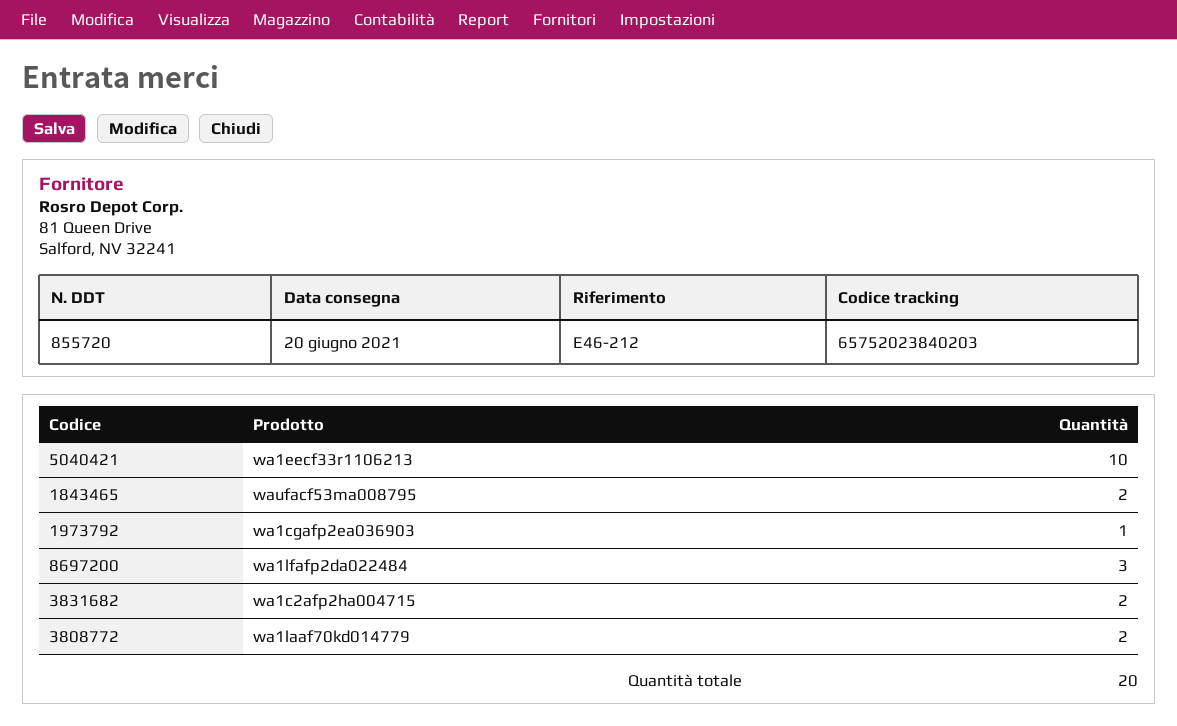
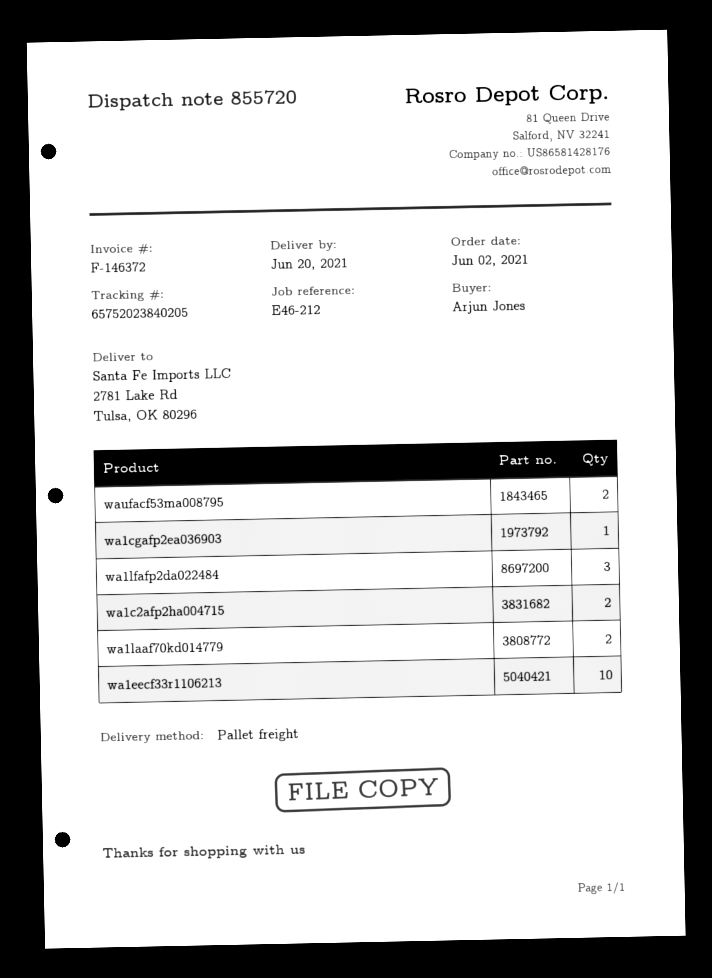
tracking number: 65752023840203 -> 65752023840205

